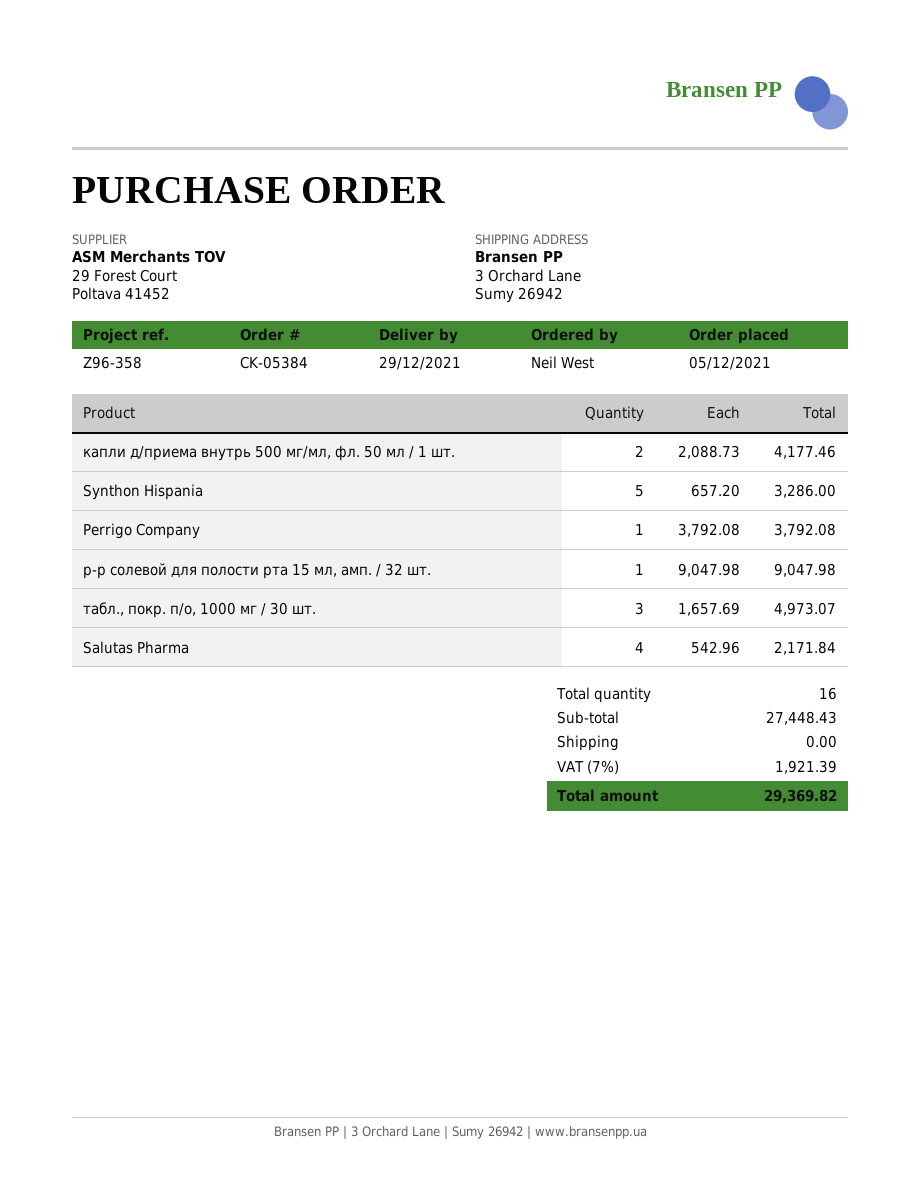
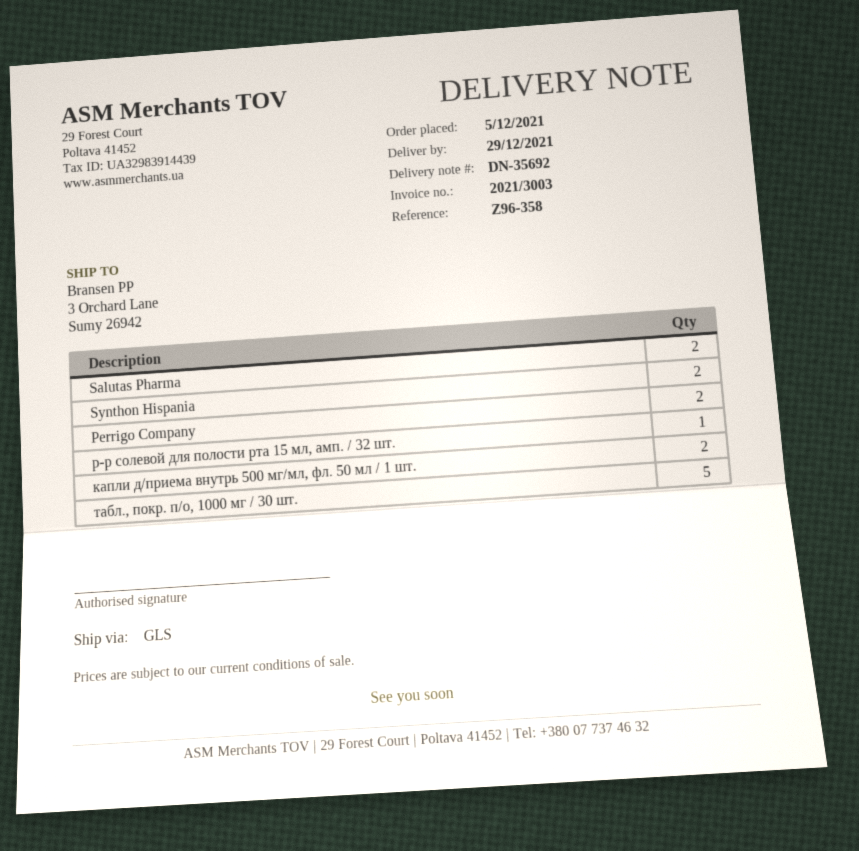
Synthon Hispania: 5 -> 2
Perrigo Company: 1 -> 2
табл., покр. п/о, 1000 мг / 30 шт.: 3 -> 5
Salutas Pharma: 4 -> 2

